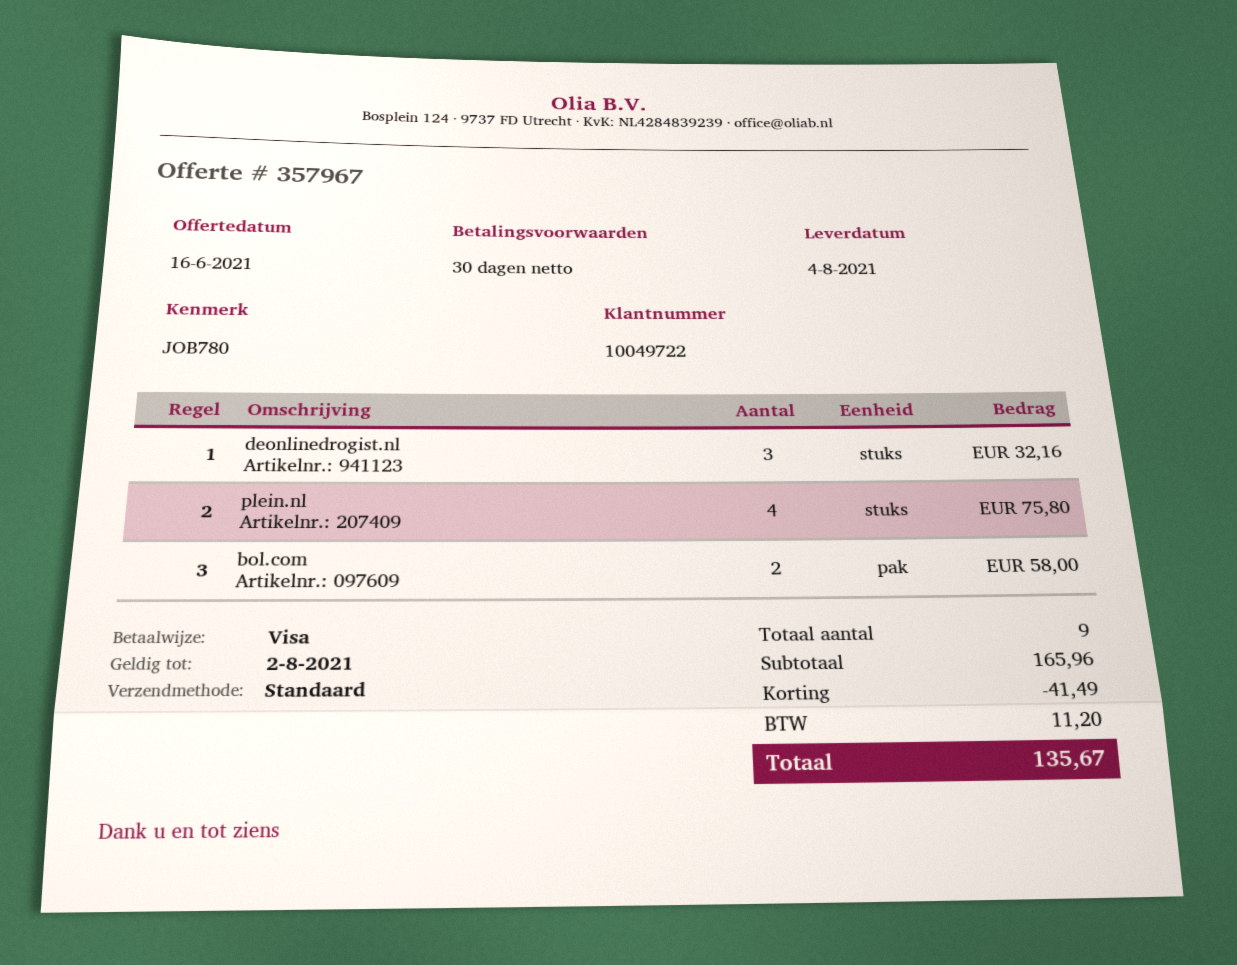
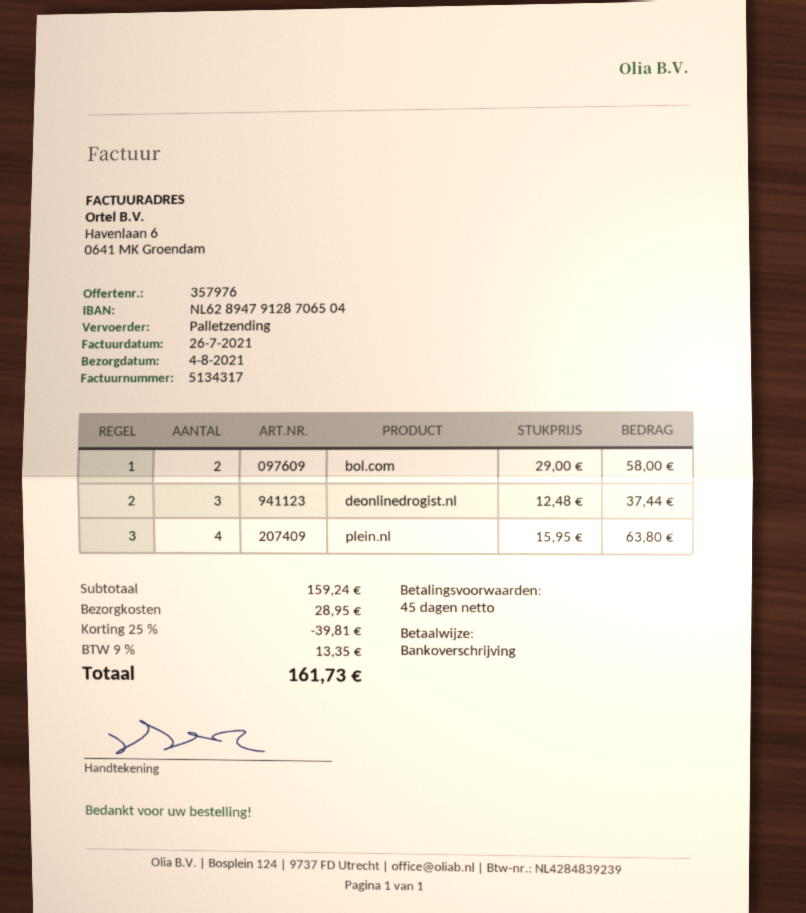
quote number: 357967 -> 357976
payment terms: 30 days -> 45 days
payment method: Visa -> bank transfer
shipping method: standard -> pallet freight
deonlinedrogist.nl: 3 for 32.16 -> 3 for 37.44
plein.nl: 4 for 75.80 -> 4 for 63.80
subtotal: 165.96 -> 159.24
discount: 41.49 -> 39.81
shipping: none -> 28.95
tax: 11.20 -> 13.35
total: 135.67 -> 161.73

